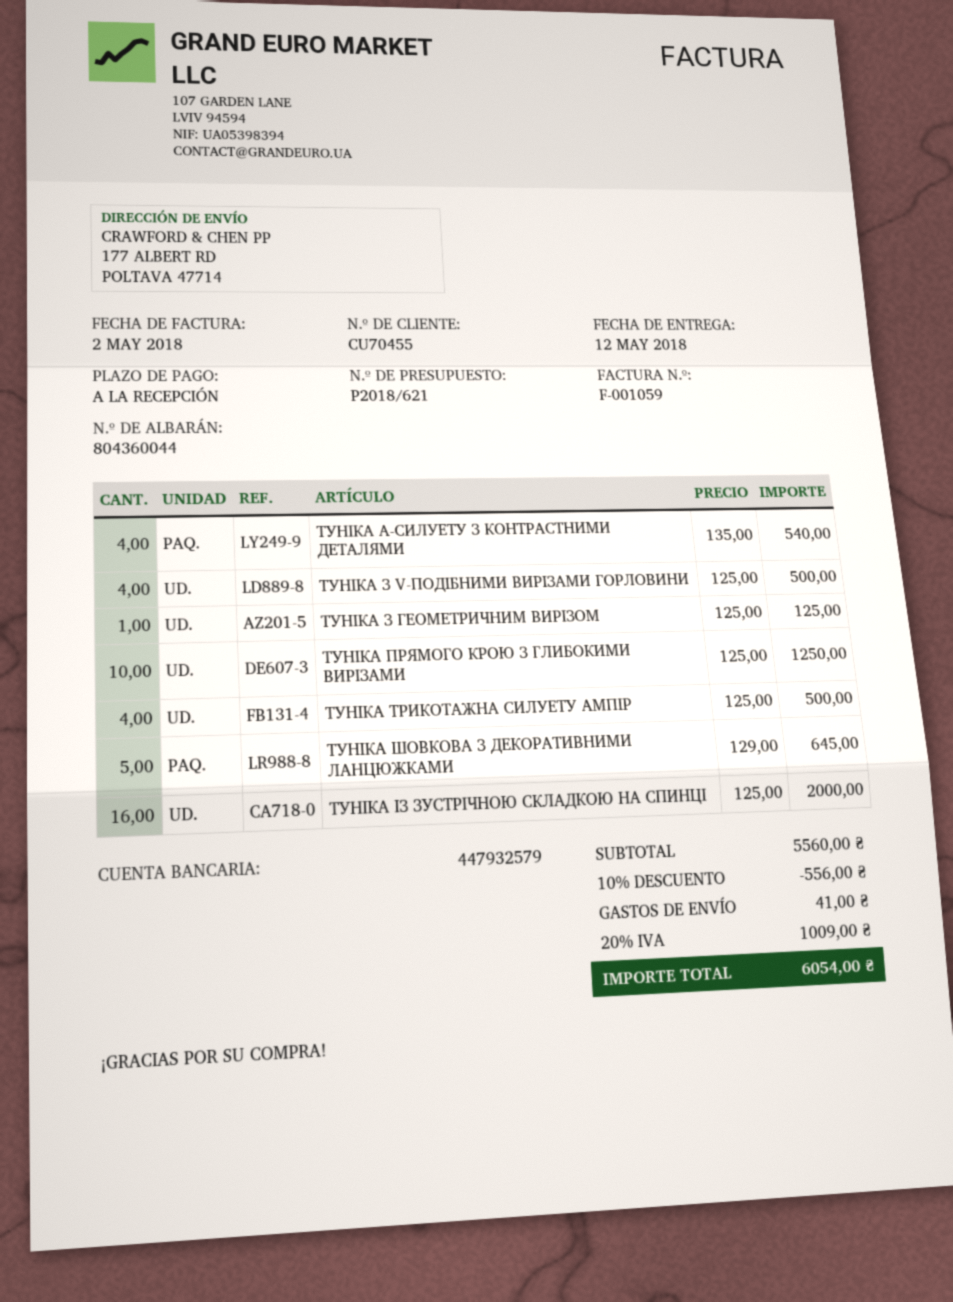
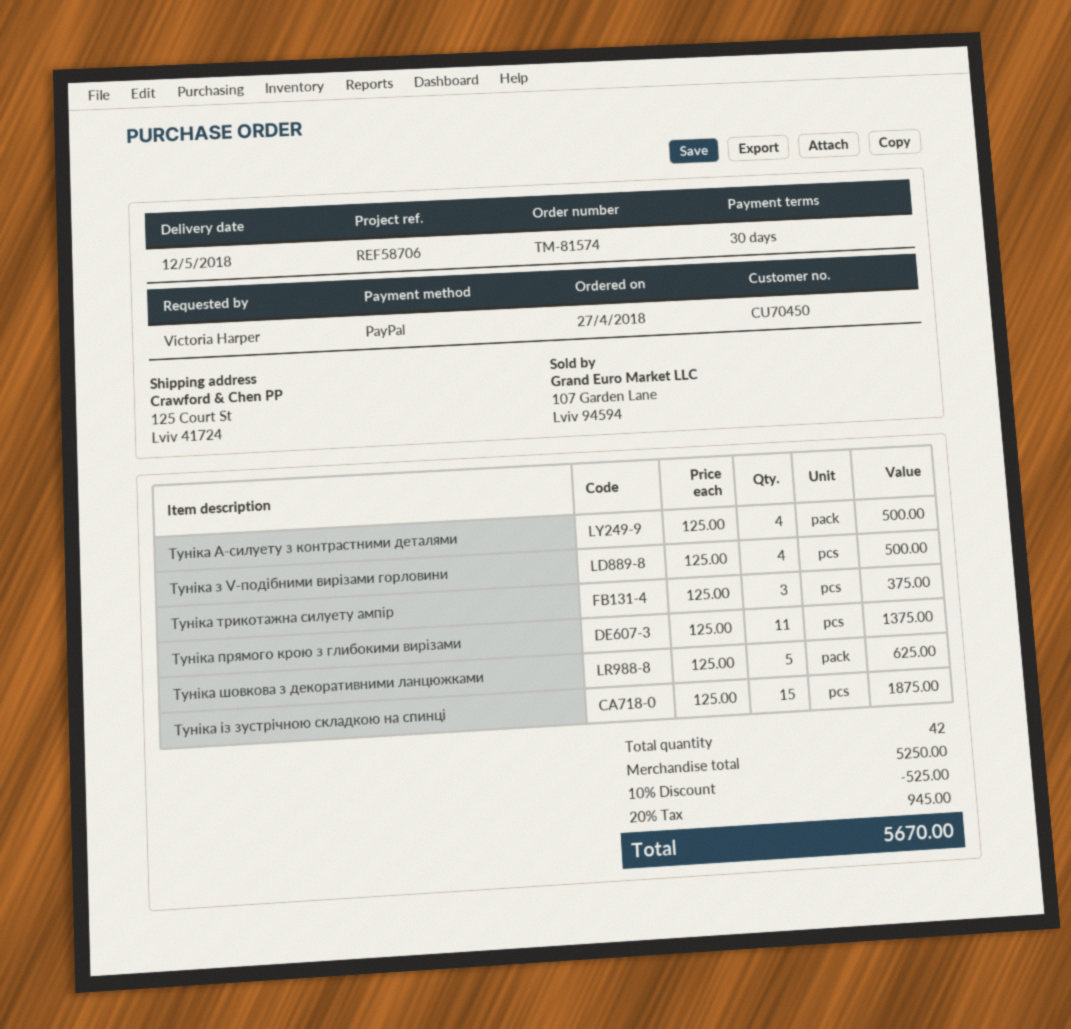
payment terms: on receipt -> 30 days
customer number: CU70455 -> CU70450
ship to: 177 ALBERT RD, POLTAVA 47714 -> 125 Court St, Lviv 41724
ТУНІКА А-СИЛУЕТУ З КОНТРАСТНИМИ ДЕТАЛЯМИ: 4 x 135.00 = 540.00 -> 4 x 125.00 = 500.00
ТУНІКА З ГЕОМЕТРИЧНИМ ВИРІЗОМ: 1 x 125.00 = 125.00 -> none
ТУНІКА ПРЯМОГО КРОЮ З ГЛИБОКИМИ ВИРІЗАМИ: 10 x 125.00 = 1250.00 -> 11 x 125.00 = 1375.00
ТУНІКА ТРИКОТАЖНА СИЛУЕТУ АМПІР: 4 x 125.00 = 500.00 -> 3 x 125.00 = 375.00
ТУНІКА ШОВКОВА З ДЕКОРАТИВНИМИ ЛАНЦЮЖКАМИ: 5 x 129.00 = 645.00 -> 5 x 125.00 = 625.00
ТУНІКА ІЗ ЗУСТРІЧНОЮ СКЛАДКОЮ НА СПИНЦІ: 16 x 125.00 = 2000.00 -> 15 x 125.00 = 1875.00
subtotal: 5560.00 -> 5250.00
discount: 10% = 556.00 -> 10% = 525.00
shipping: 41.00 -> none
tax: 20% = 1009.00 -> 20% = 945.00
total: 6054.00 -> 5670.00

